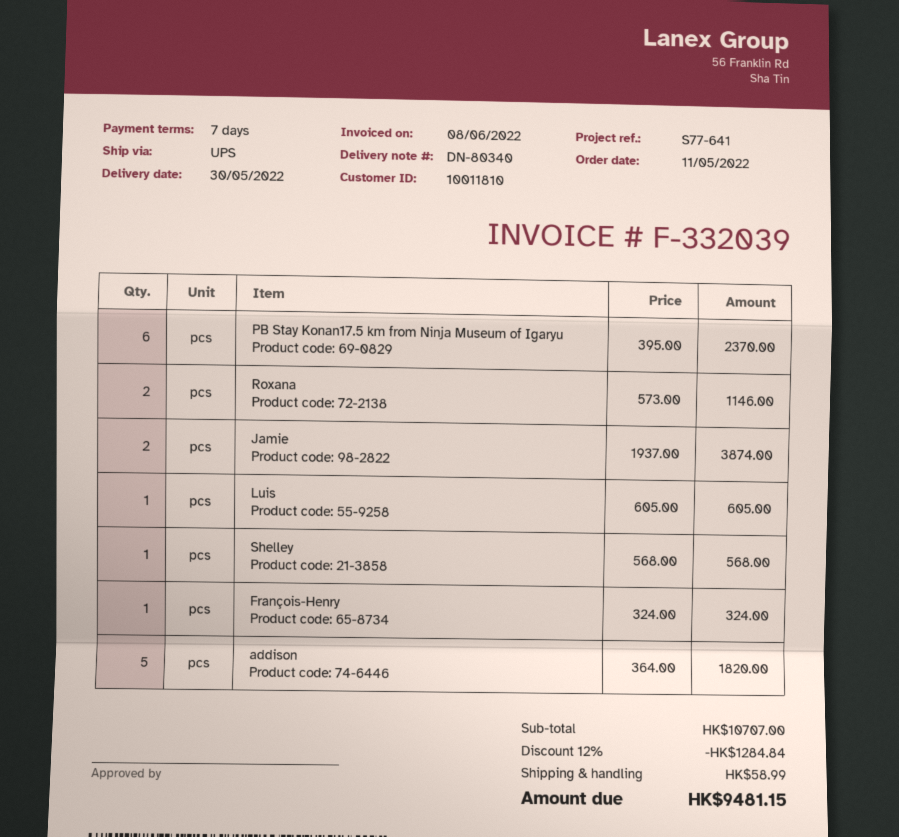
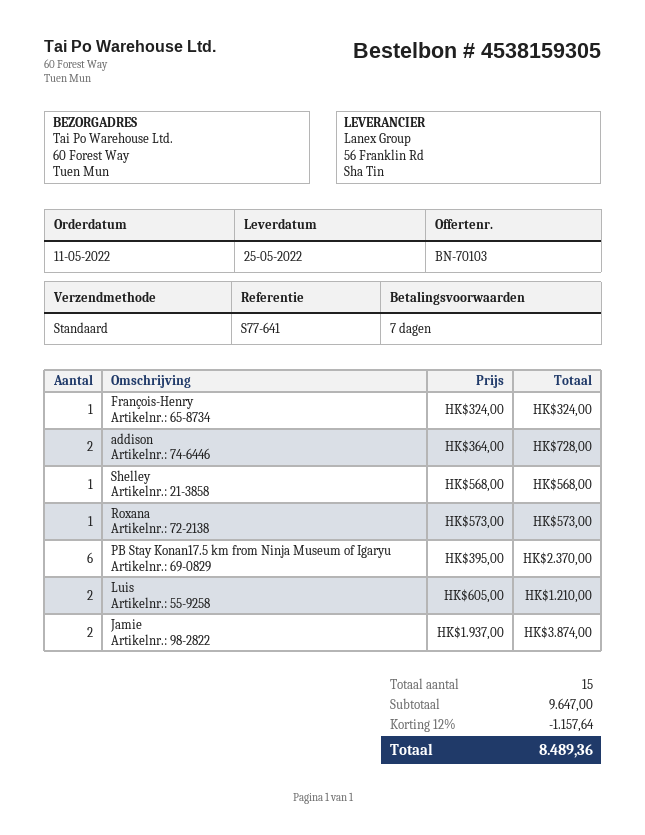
delivery date: 2022-05-30 -> 2022-05-25
shipping method: UPS -> standard
Roxana: 2 x 573.00 = 1146.00 -> 1 x 573.00 = 573.00
Luis: 1 x 605.00 = 605.00 -> 2 x 605.00 = 1210.00
addison: 5 x 364.00 = 1820.00 -> 2 x 364.00 = 728.00
subtotal: 10707.00 -> 9647.00
discount: 12% = 1284.84 -> 12% = 1157.64
shipping: 58.99 -> none
total: 9481.15 -> 8489.36

